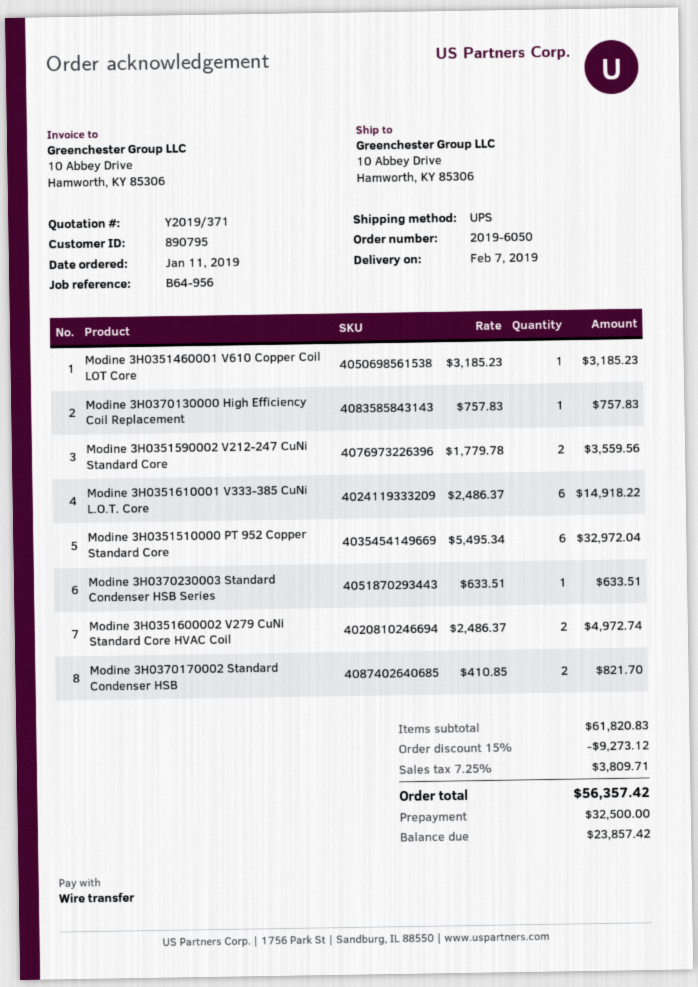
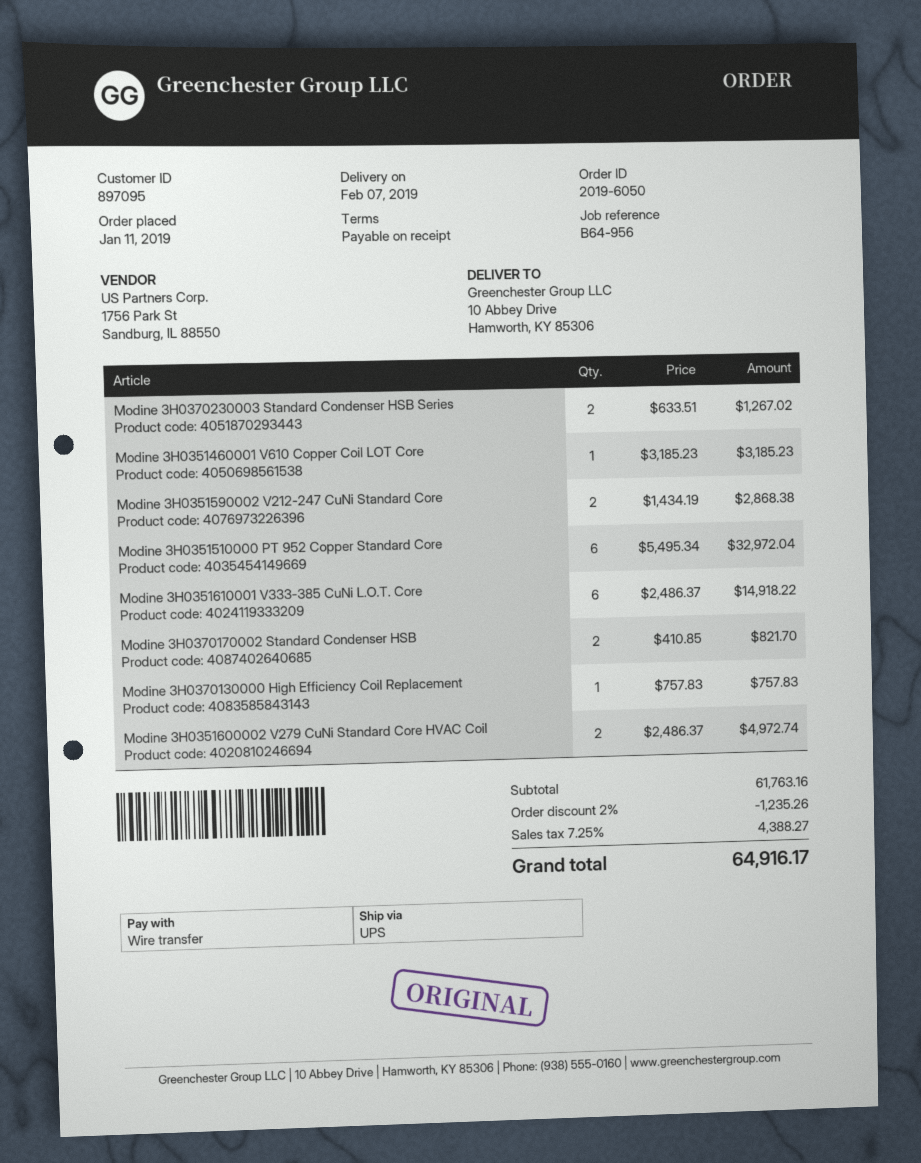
customer number: 890795 -> 897095
Modine 3H0351590002 V212-247 CuNi Standard Core: 2 x 1779.78 = 3559.56 -> 2 x 1434.19 = 2868.38
Modine 3H0370230003 Standard Condenser HSB Series: 1 x 633.51 = 633.51 -> 2 x 633.51 = 1267.02
subtotal: 61820.83 -> 61763.16
discount: 15% = 9273.12 -> 2% = 1235.26
tax: 7.25% = 3809.71 -> 7.25% = 4388.27
total: 56357.42 -> 64916.17

